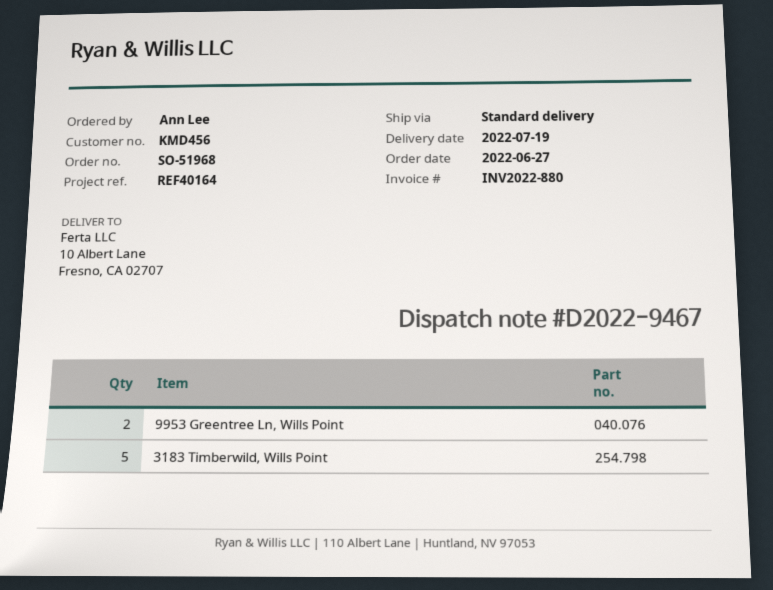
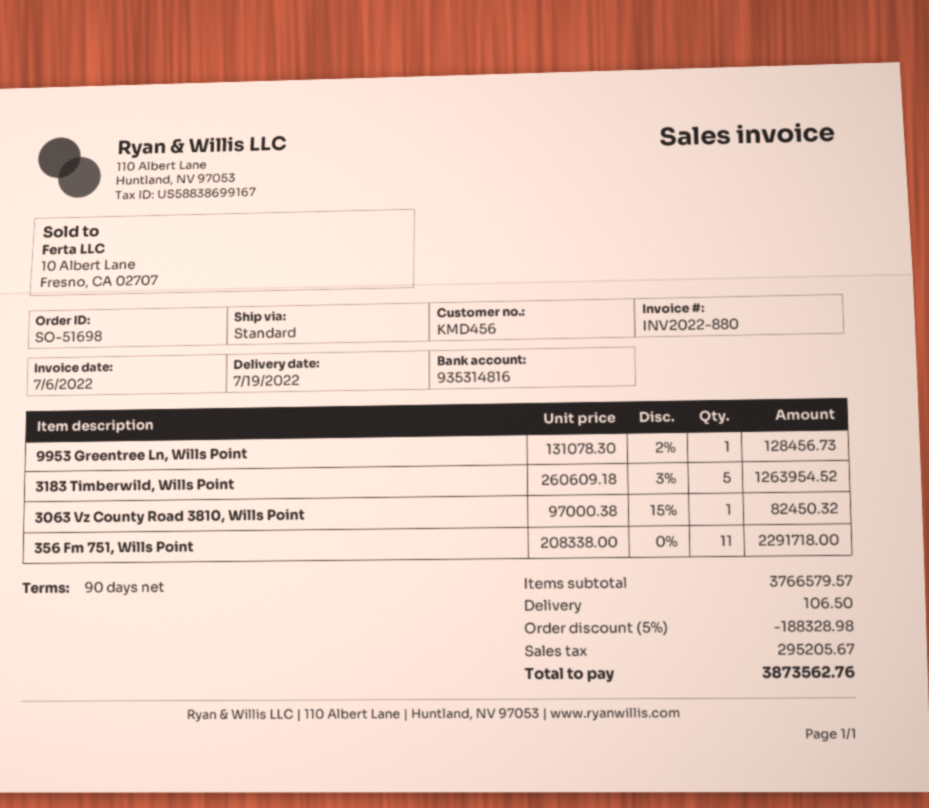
order number: SO-51968 -> SO-51698
9953 Greentree Ln, Wills Point: 2 -> 1
3063 Vz County Road 3810, Wills Point: none -> 1
356 Fm 751, Wills Point: none -> 11

